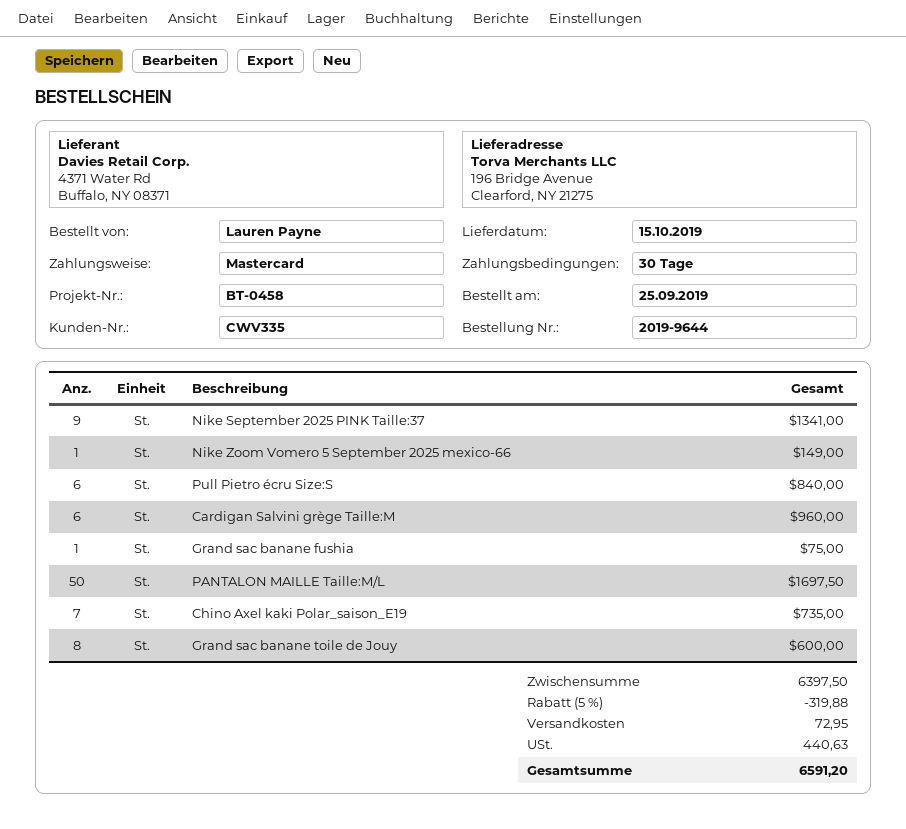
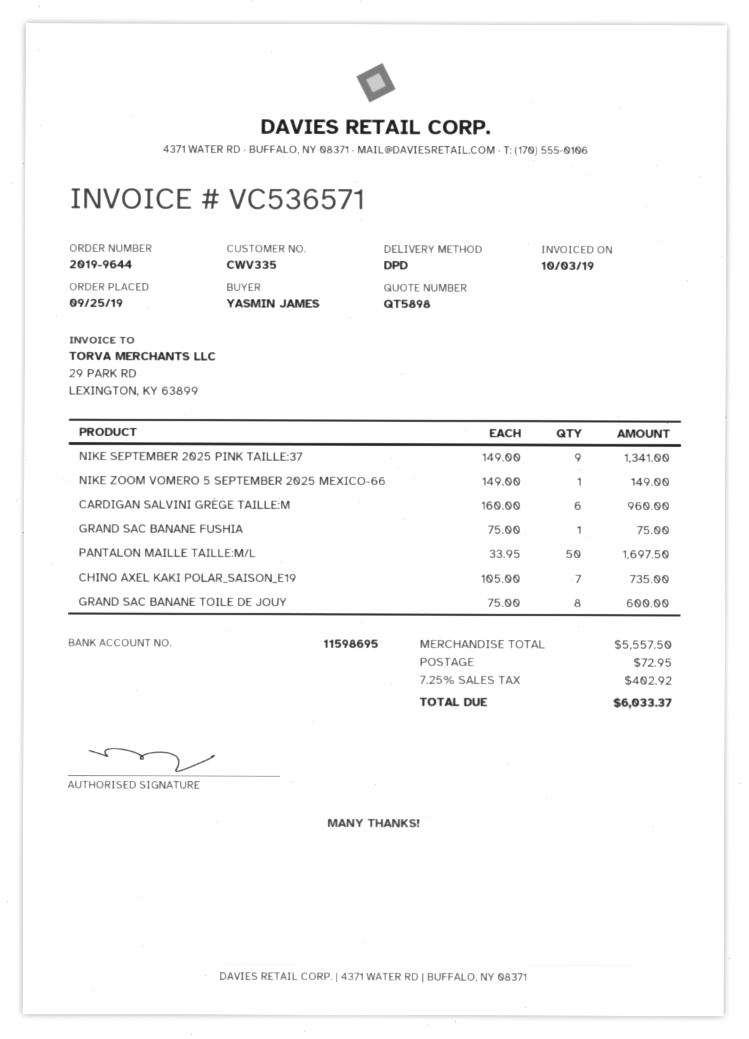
ordered by: Lauren Payne -> YASMIN JAMES
Pull Pietro écru Size:S: 6 for 840.00 -> none
subtotal: 6397.50 -> 5557.50
discount: 5% = 319.88 -> none
tax: 440.63 -> 402.92
total: 6591.20 -> 6033.37

